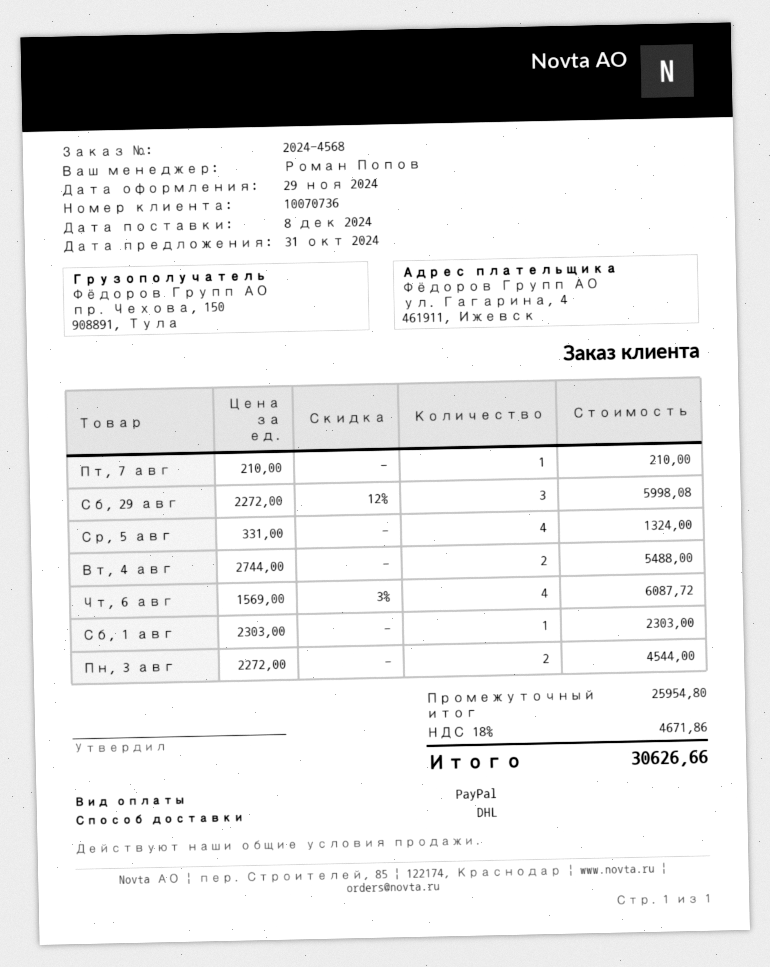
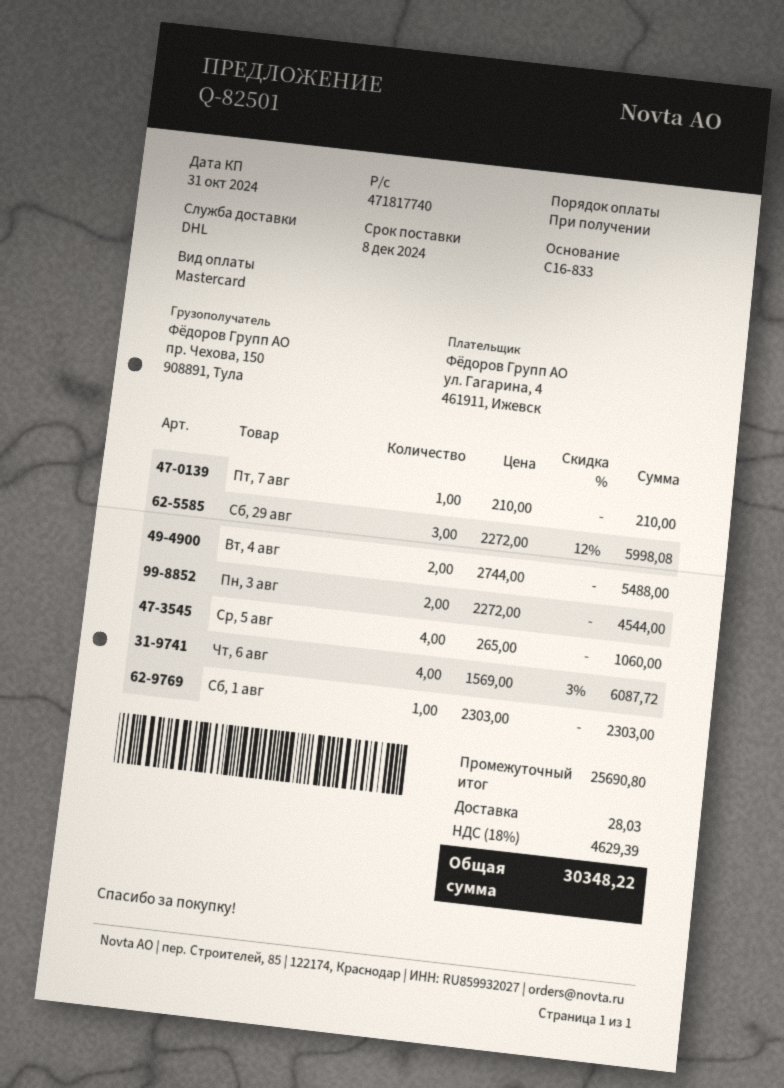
payment method: PayPal -> Mastercard
Ср, 5 авг: 4 x 331.00 = 1324.00 -> 4 x 265.00 = 1060.00
subtotal: 25954.80 -> 25690.80
shipping: none -> 28.03
tax: 18% = 4671.86 -> 18% = 4629.39
total: 30626.66 -> 30348.22

